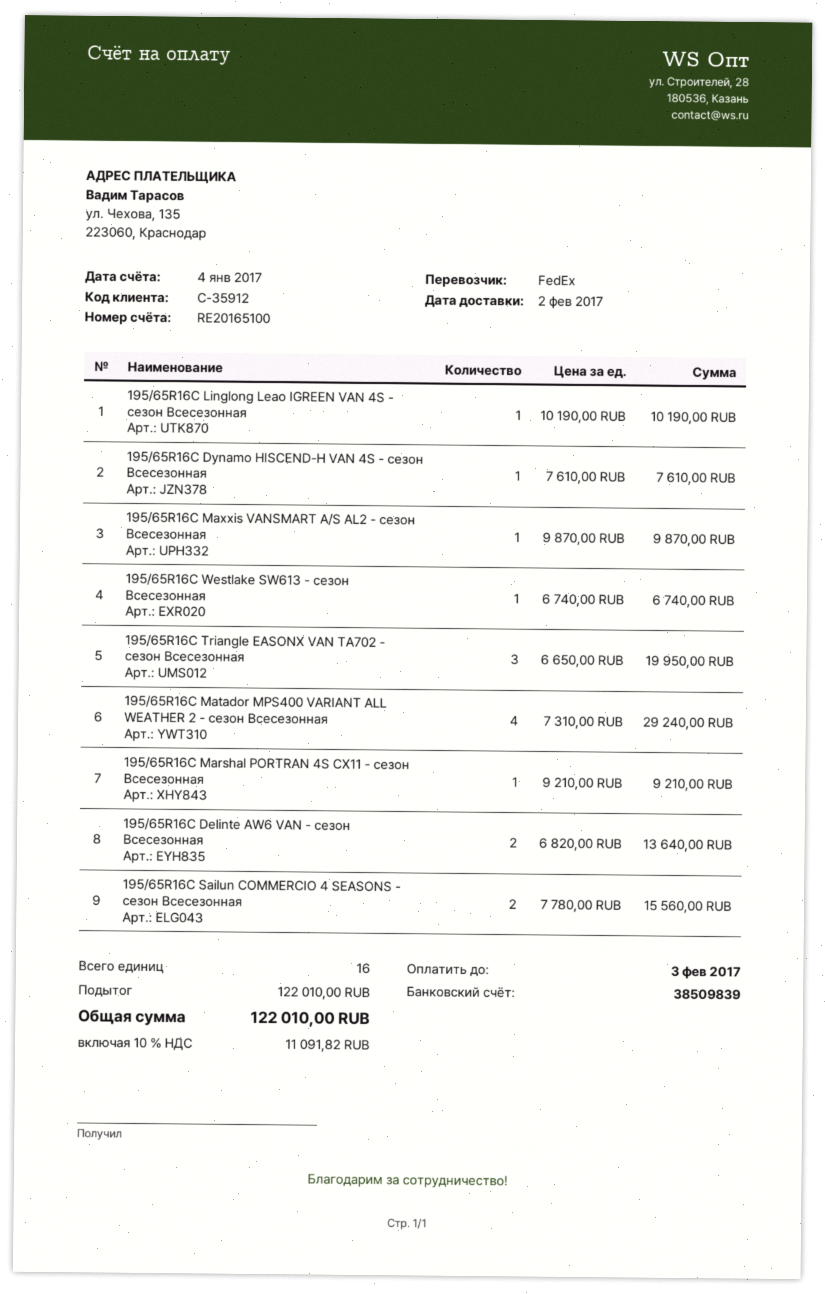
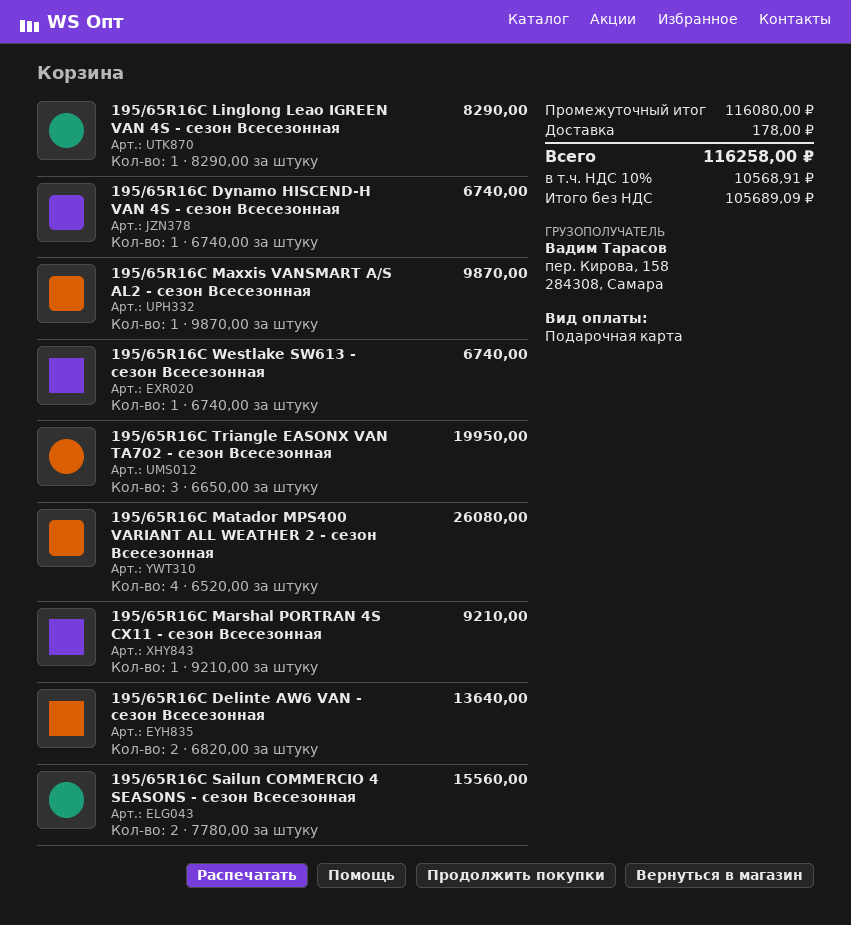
195/65R16C Linglong Leao IGREEN VAN 4S - сезон Всесезонная: 1 x 10190.00 = 10190.00 -> 1 x 8290.00 = 8290.00
195/65R16C Dynamo HISCEND-H VAN 4S - сезон Всесезонная: 1 x 7610.00 = 7610.00 -> 1 x 6740.00 = 6740.00
195/65R16C Matador MPS400 VARIANT ALL WEATHER 2 - сезон Всесезонная: 4 x 7310.00 = 29240.00 -> 4 x 6520.00 = 26080.00
subtotal: 122010.00 -> 116080.00
shipping: none -> 178.00
tax: 10% = 11091.82 -> 10% = 10568.91
total: 122010.00 -> 116258.00

